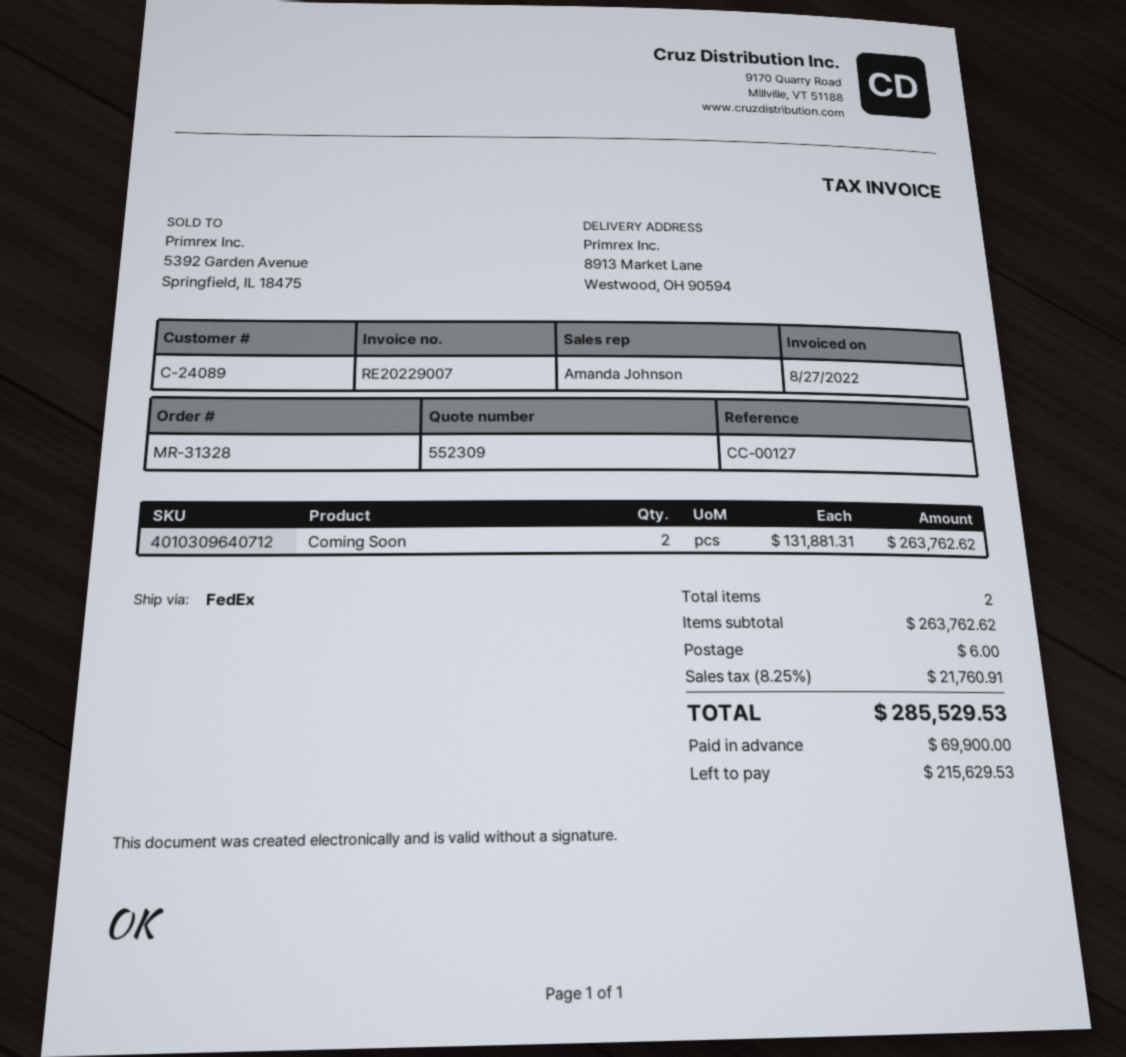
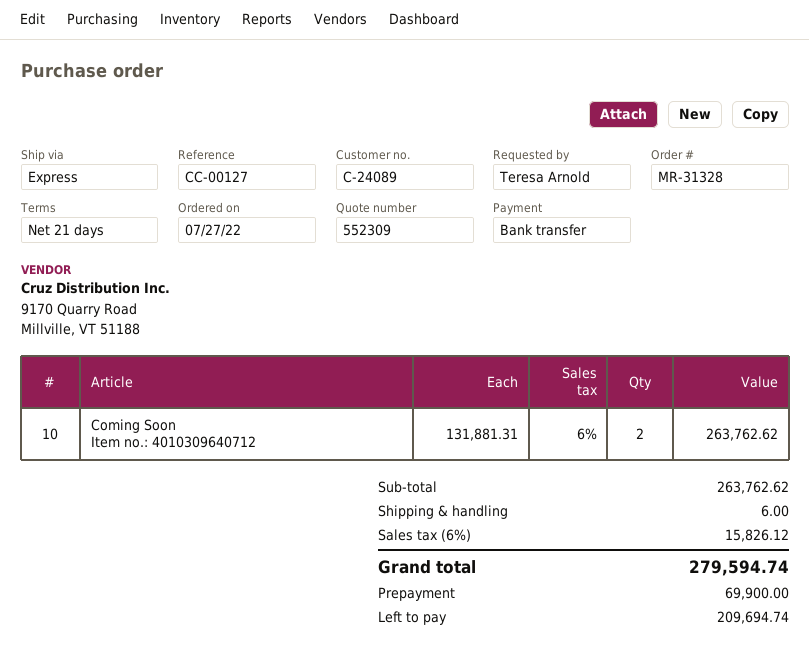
shipping method: FedEx -> express
tax: 8.25% = 21760.91 -> 6% = 15826.12
total: 285529.53 -> 279594.74
balance: 215629.53 -> 209694.74

